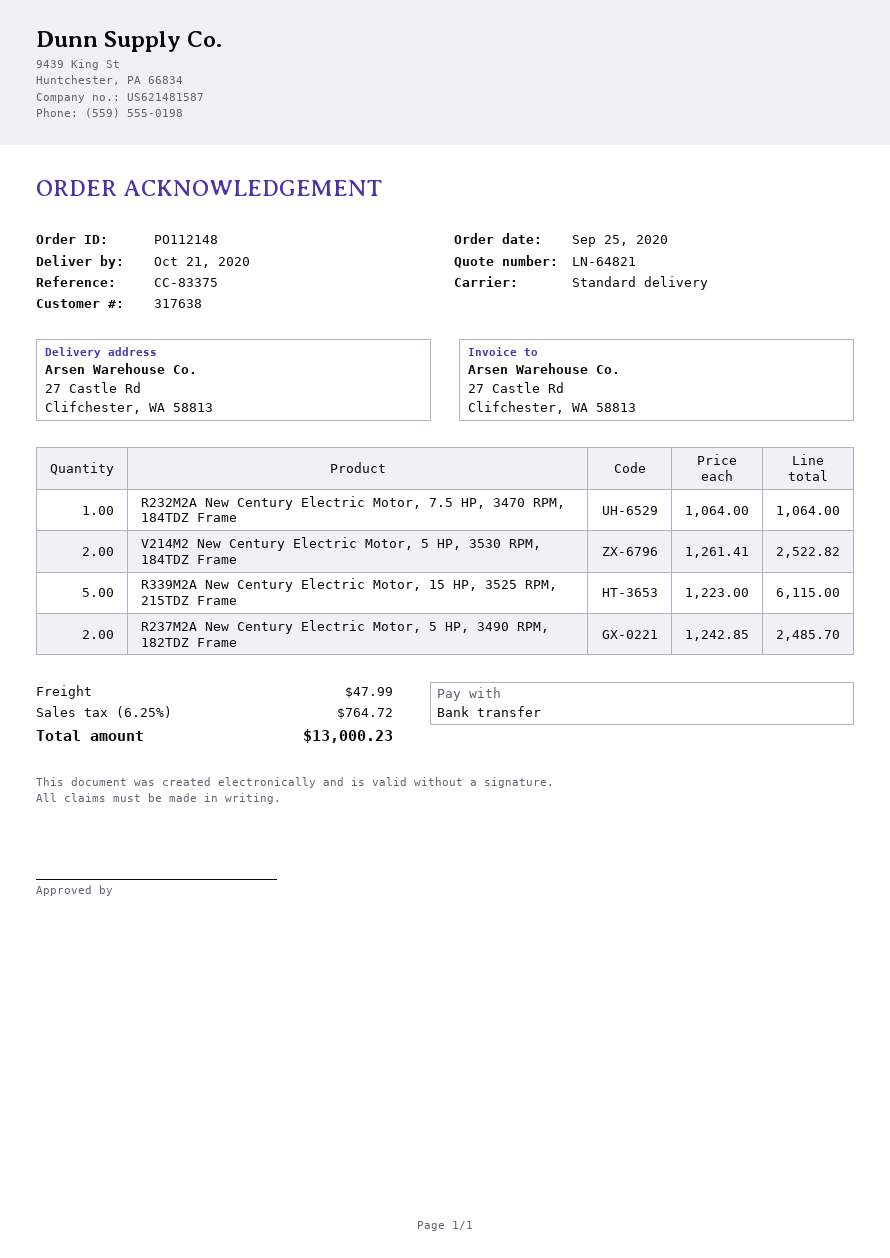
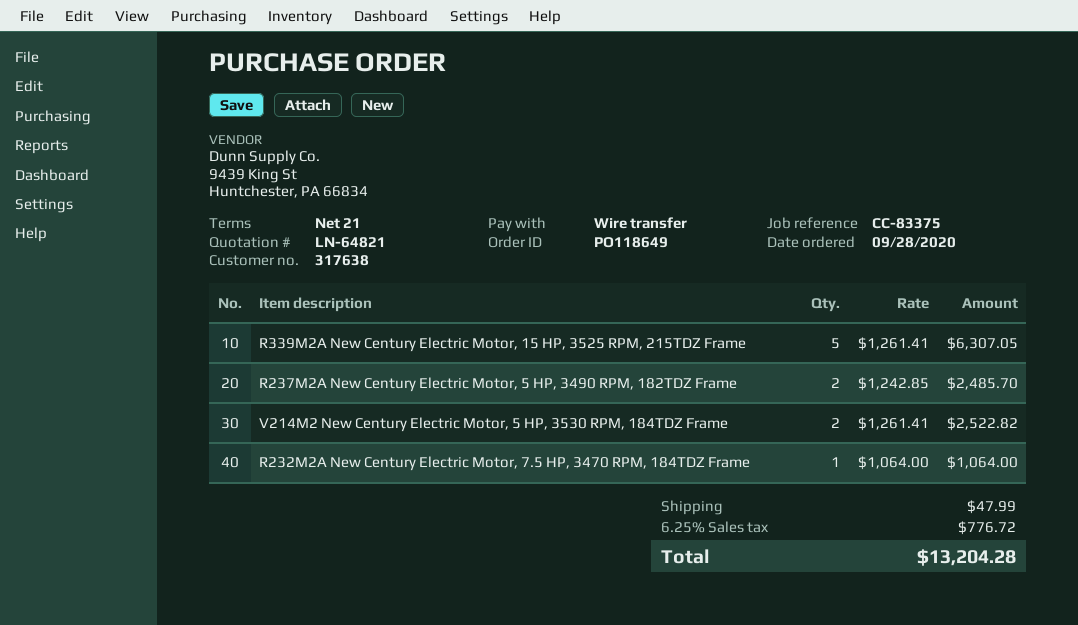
order number: PO112148 -> PO118649
order date: 2020-09-25 -> 2020-09-28
R339M2A New Century Electric Motor, 15 HP, 3525 RPM, 215TDZ Frame: 5 x 1223.00 = 6115.00 -> 5 x 1261.41 = 6307.05
tax: 6.25% = 764.72 -> 6.25% = 776.72
total: 13000.23 -> 13204.28

